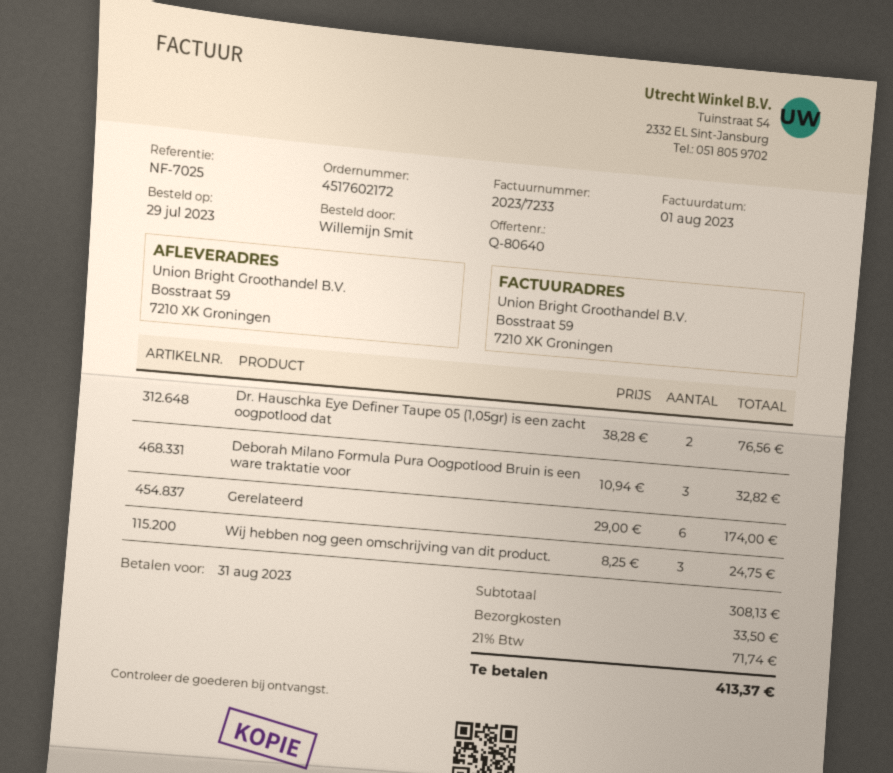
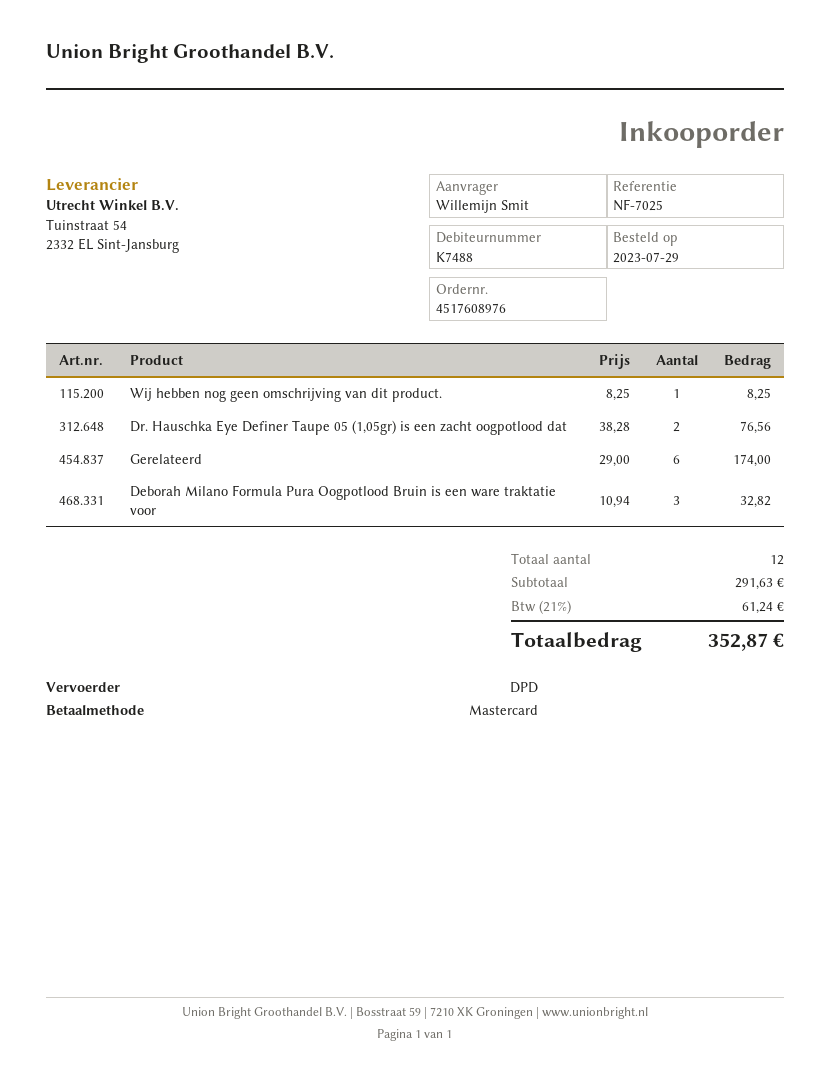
order number: 4517602172 -> 4517608976
Wij hebben nog geen omschrijving van dit product.: 3 x 8.25 = 24.75 -> 1 x 8.25 = 8.25
subtotal: 308.13 -> 291.63
shipping: 33.50 -> none
tax: 21% = 71.74 -> 21% = 61.24
total: 413.37 -> 352.87

